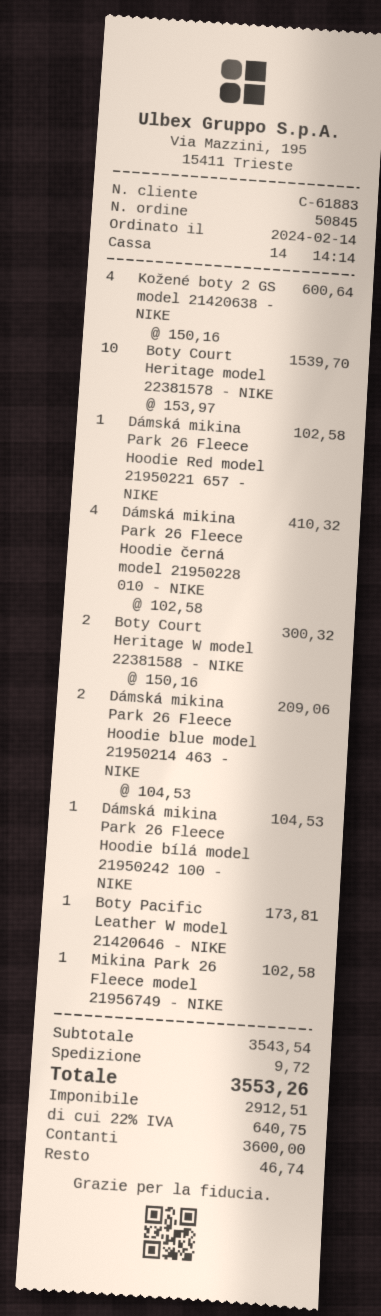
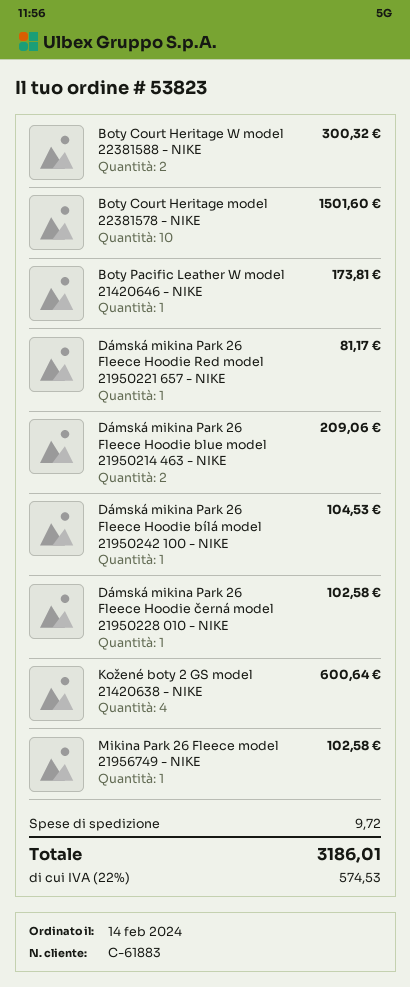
order number: 50845 -> 53823
Boty Court Heritage model 22381578 - NIKE: 10 for 1539.70 -> 10 for 1501.60
Dámská mikina Park 26 Fleece Hoodie Red model 21950221 657 - NIKE: 1 for 102.58 -> 1 for 81.17
Dámská mikina Park 26 Fleece Hoodie černá model 21950228 010 - NIKE: 4 for 410.32 -> 1 for 102.58
tax: 22% = 640.75 -> 22% = 574.53
total: 3553.26 -> 3186.01

